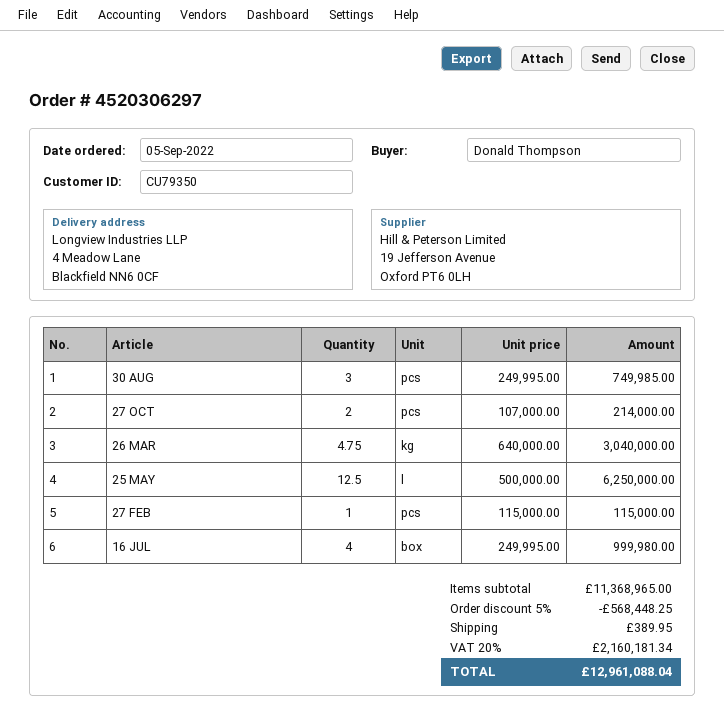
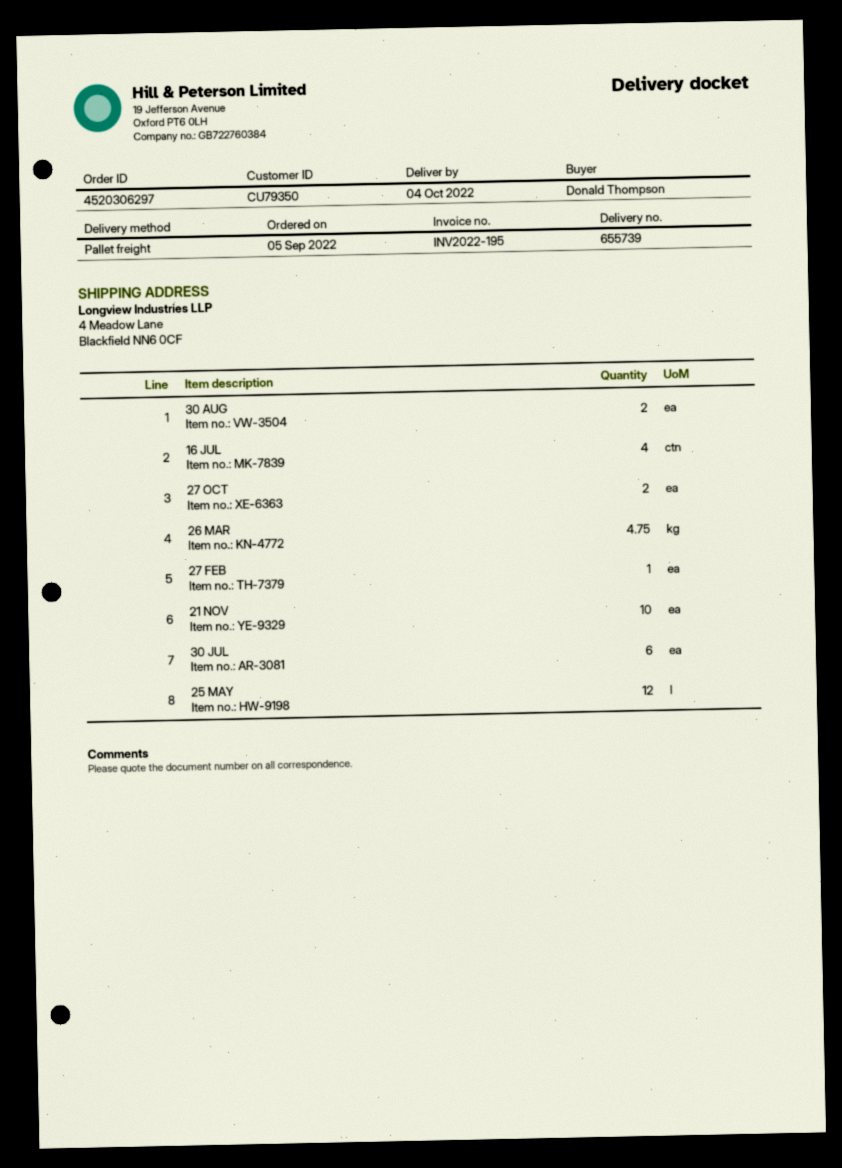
30 AUG: 3 -> 2
25 MAY: 12.5 -> 12
21 NOV: none -> 10
30 JUL: none -> 6

